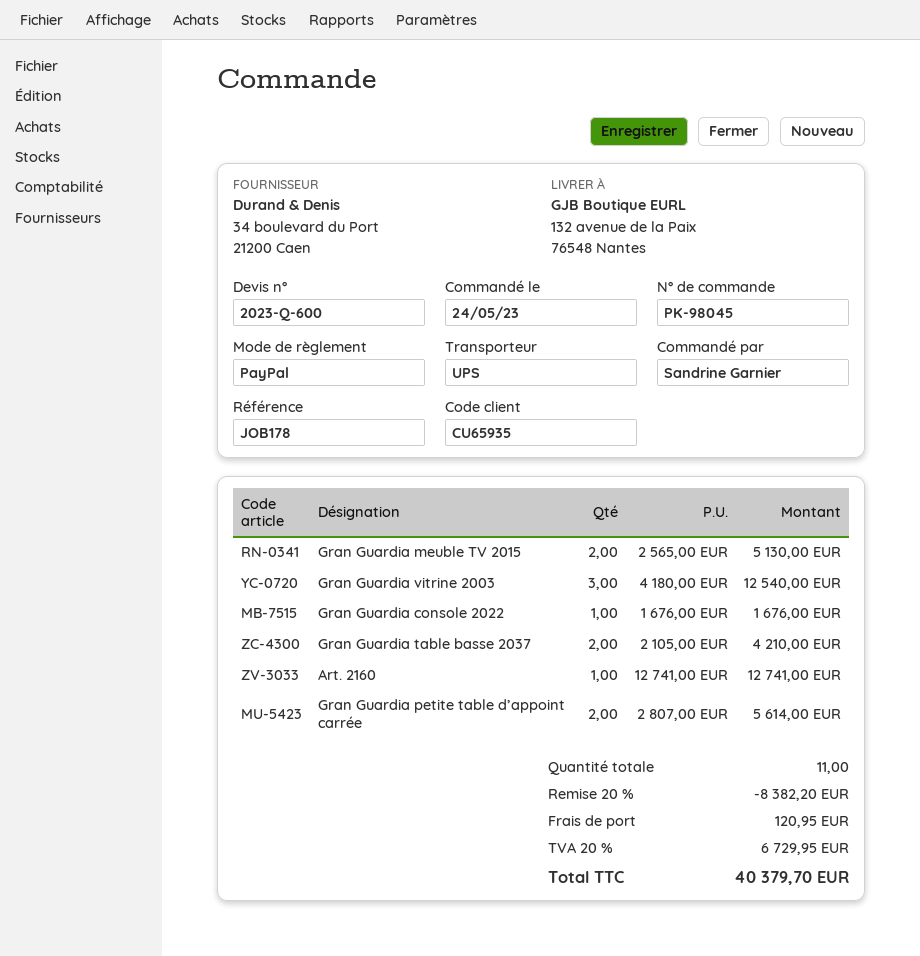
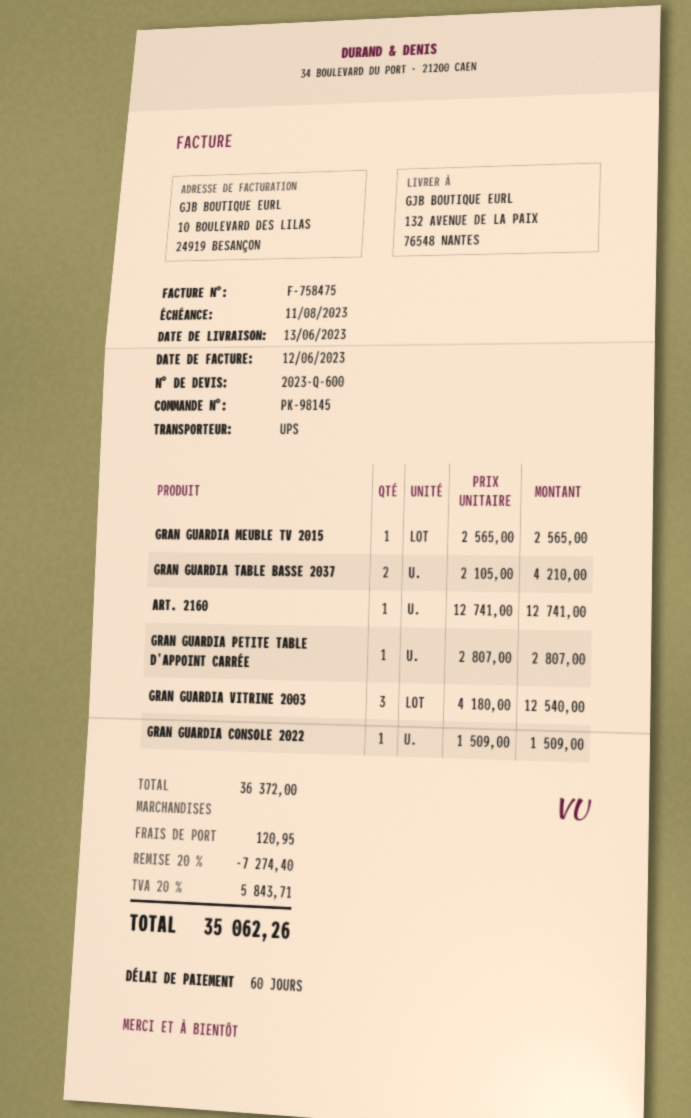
order number: PK-98045 -> PK-98145
Gran Guardia meuble TV 2015: 2 x 2565.00 = 5130.00 -> 1 x 2565.00 = 2565.00
Gran Guardia console 2022: 1 x 1676.00 = 1676.00 -> 1 x 1509.00 = 1509.00
Gran Guardia petite table d’appoint carrée: 2 x 2807.00 = 5614.00 -> 1 x 2807.00 = 2807.00
discount: 20% = 8382.20 -> 20% = 7274.40
tax: 20% = 6729.95 -> 20% = 5843.71
total: 40379.70 -> 35062.26

